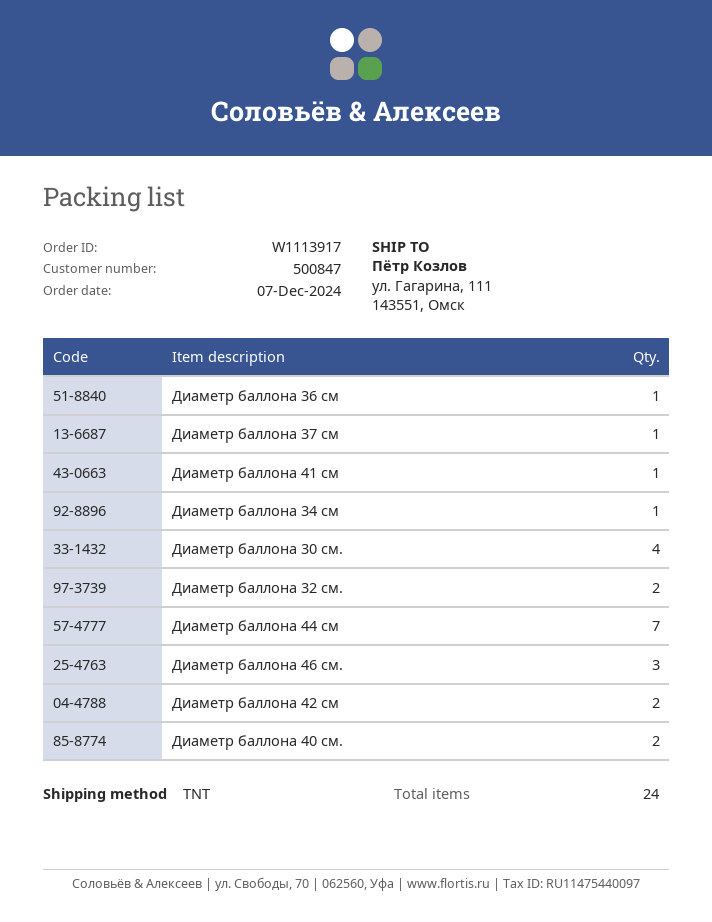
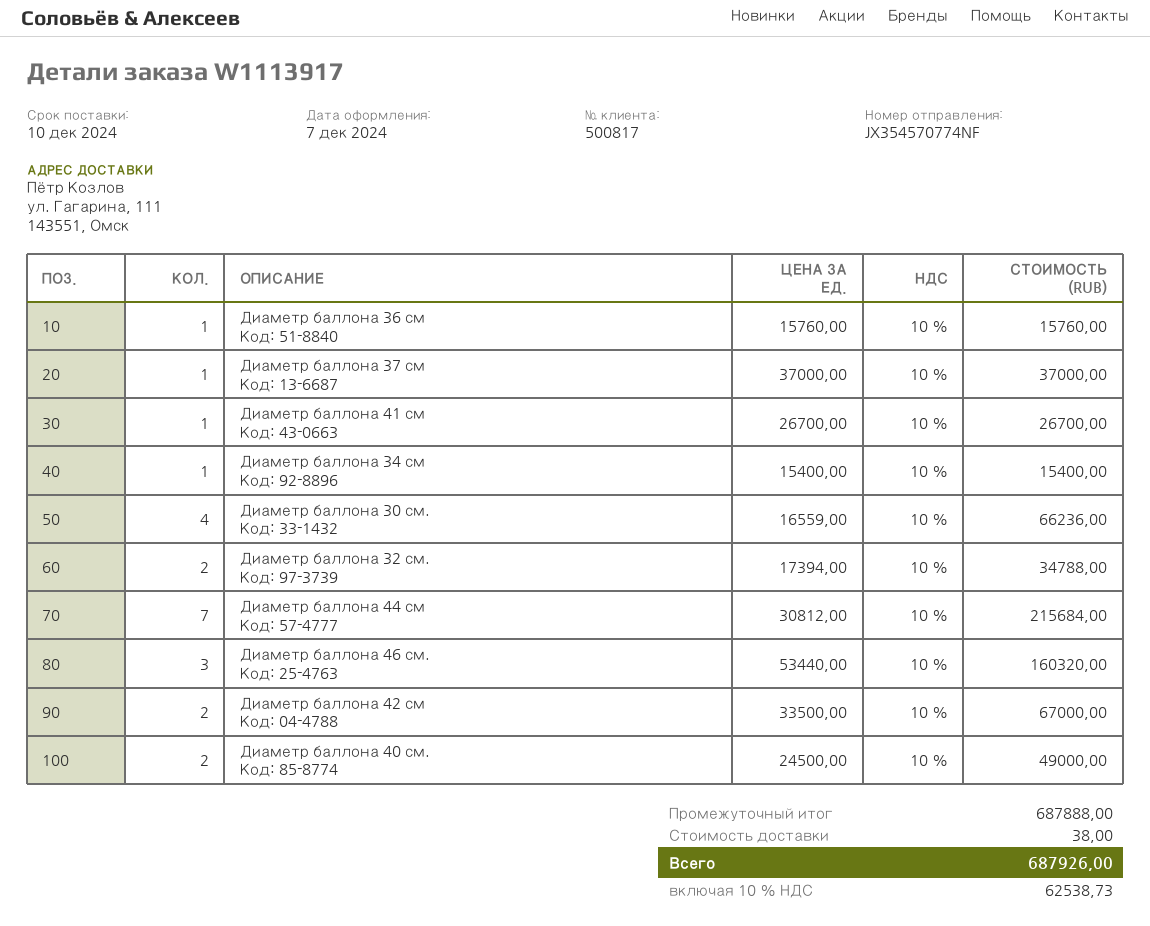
customer number: 500847 -> 500817

